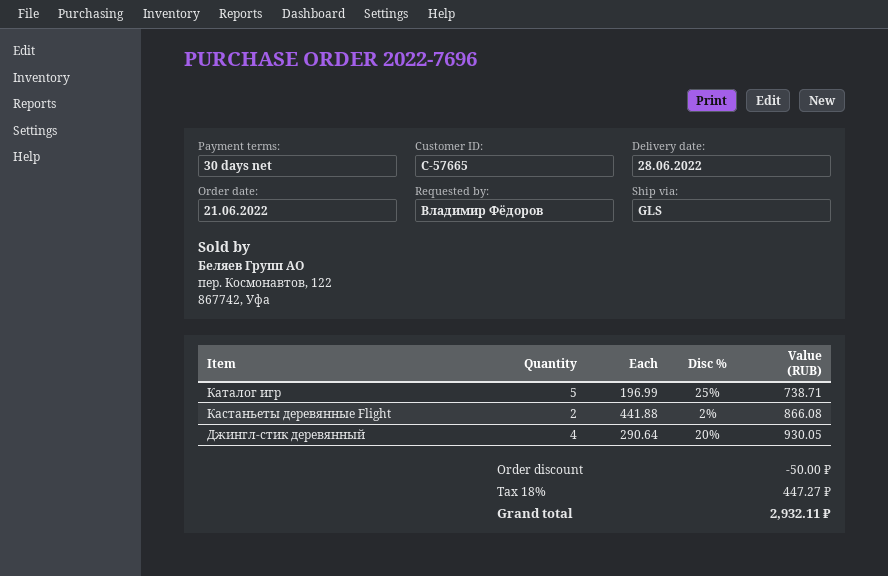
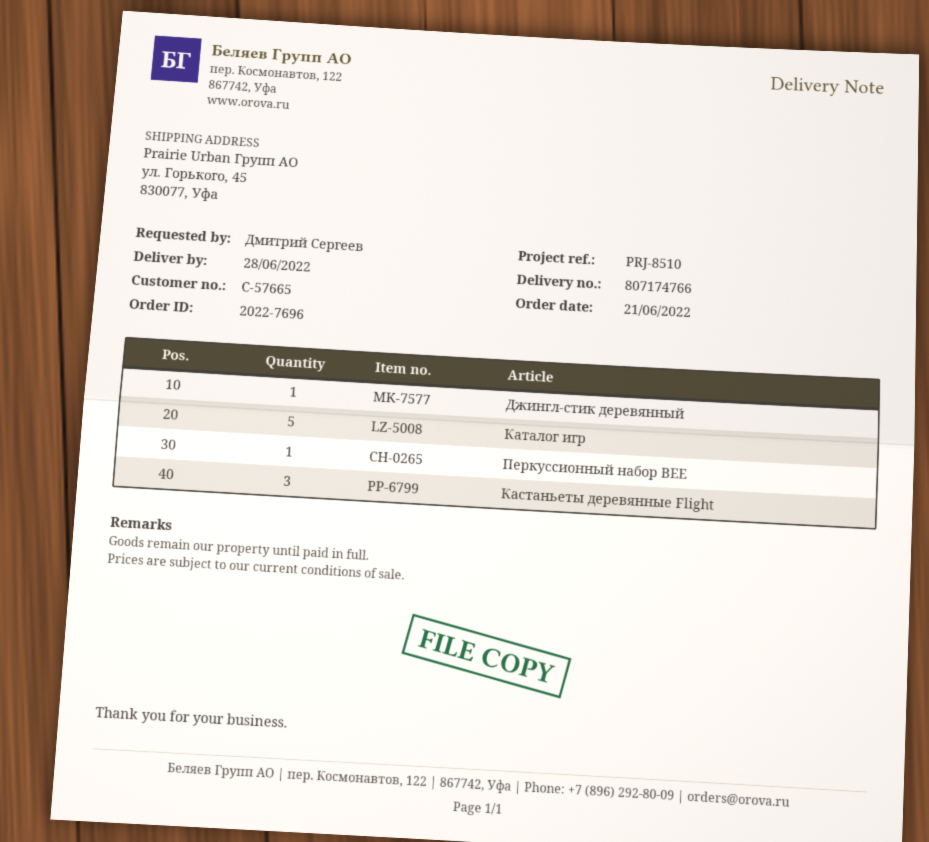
ordered by: Владимир Фёдоров -> Дмитрий Сергеев
Кастаньеты деревянные Flight: 2 -> 3
Джингл-стик деревянный: 4 -> 1
Перкуссионный набор BEE: none -> 1

